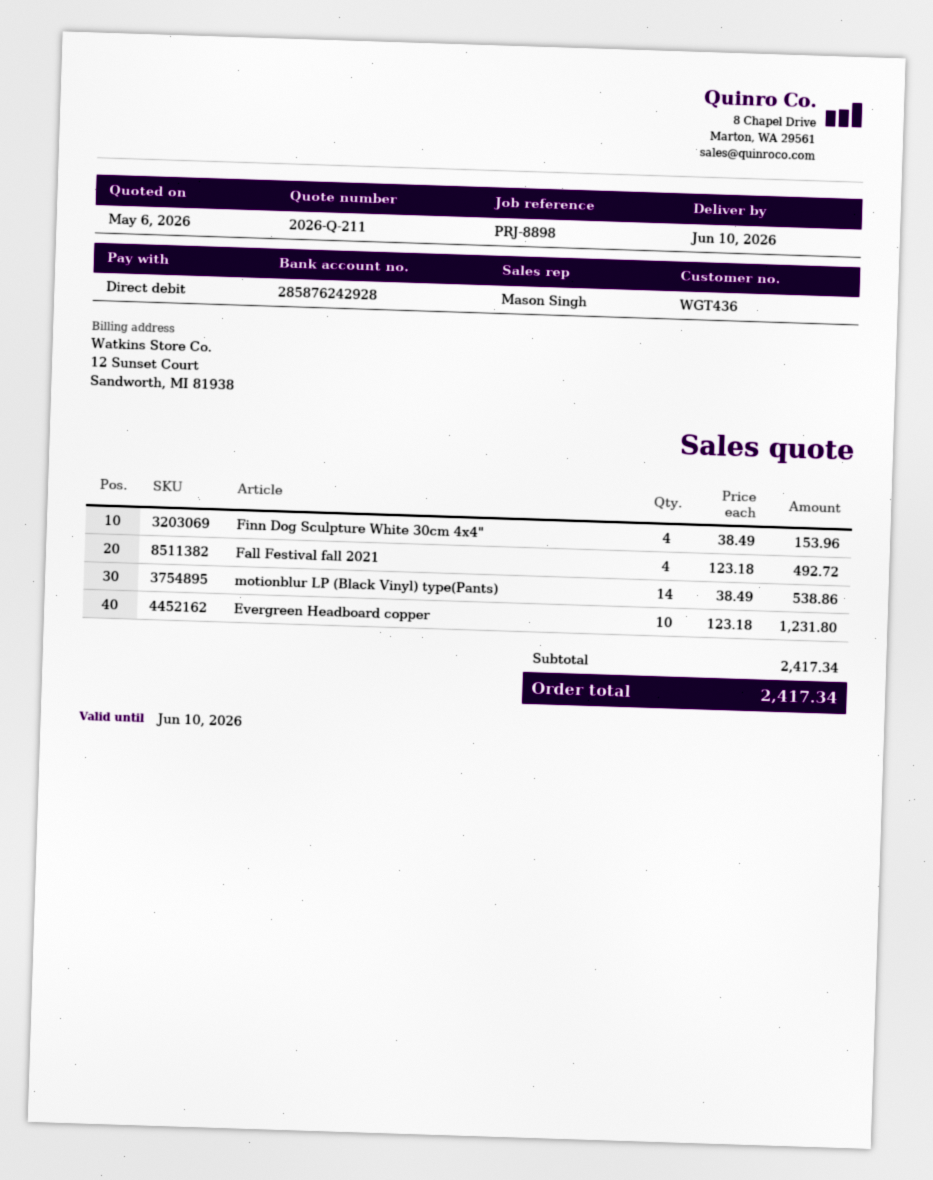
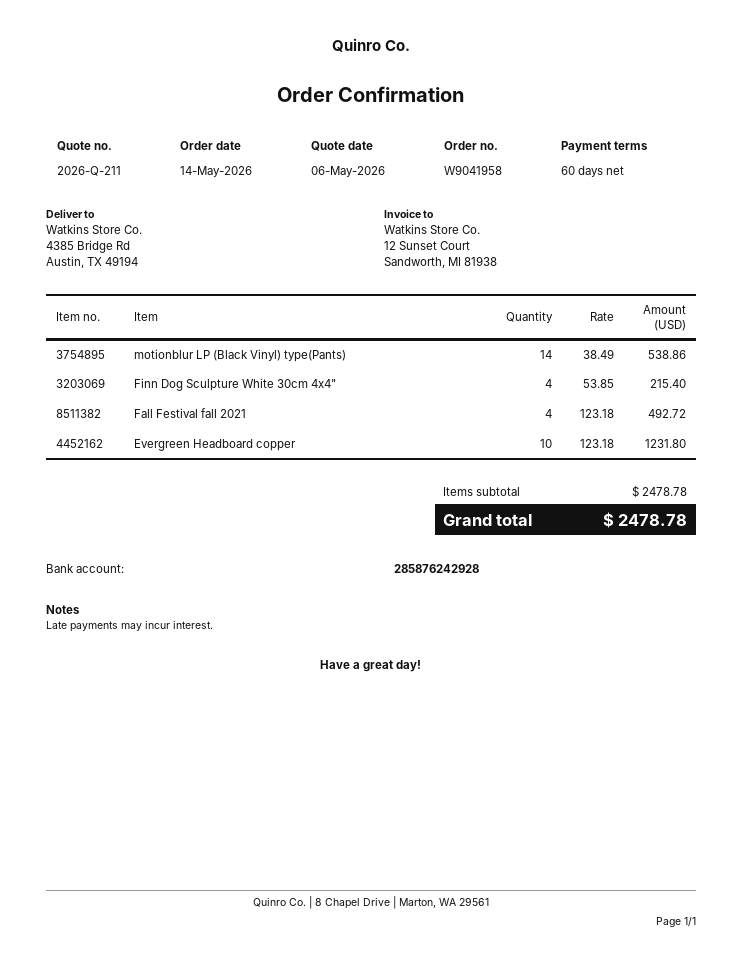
Finn Dog Sculpture White 30cm 4x4": 4 x 38.49 = 153.96 -> 4 x 53.85 = 215.40
subtotal: 2417.34 -> 2478.78
total: 2417.34 -> 2478.78

